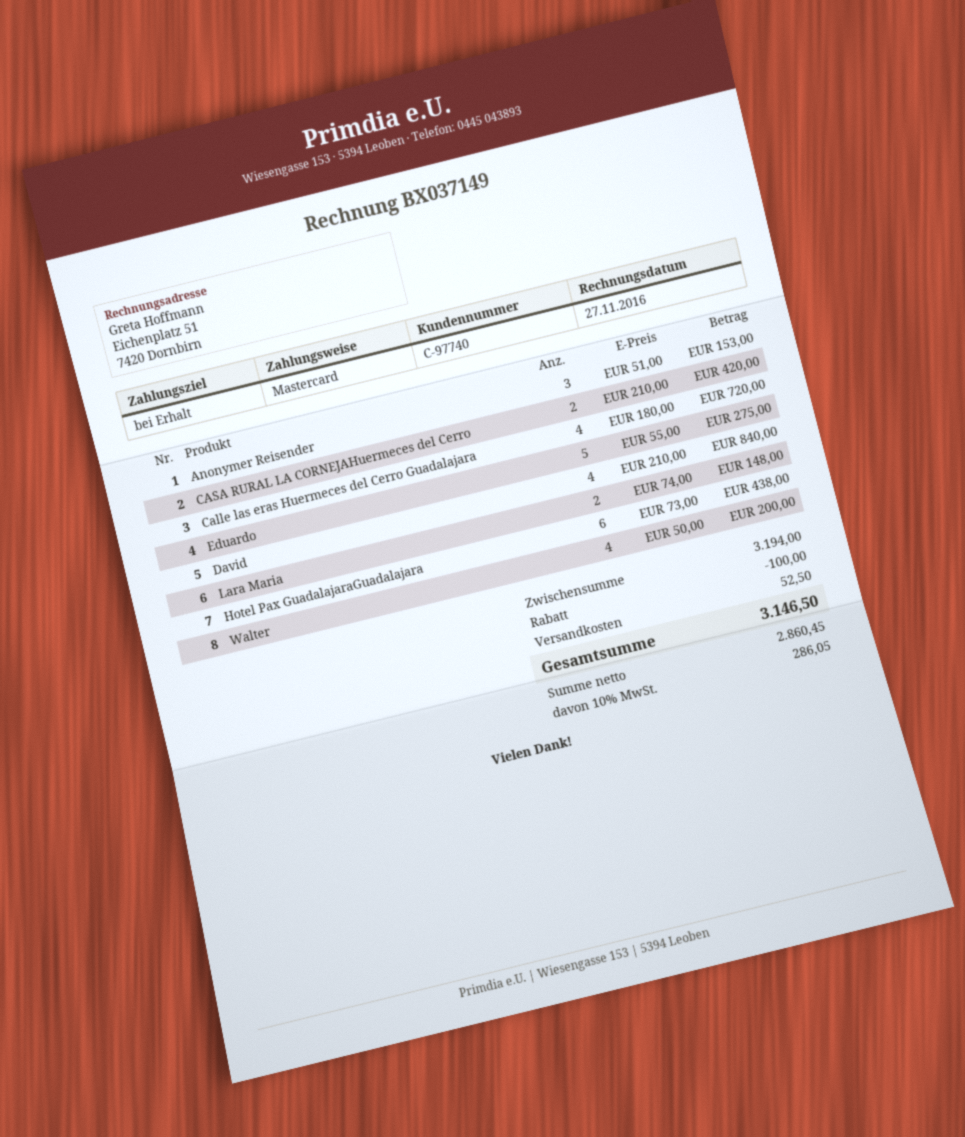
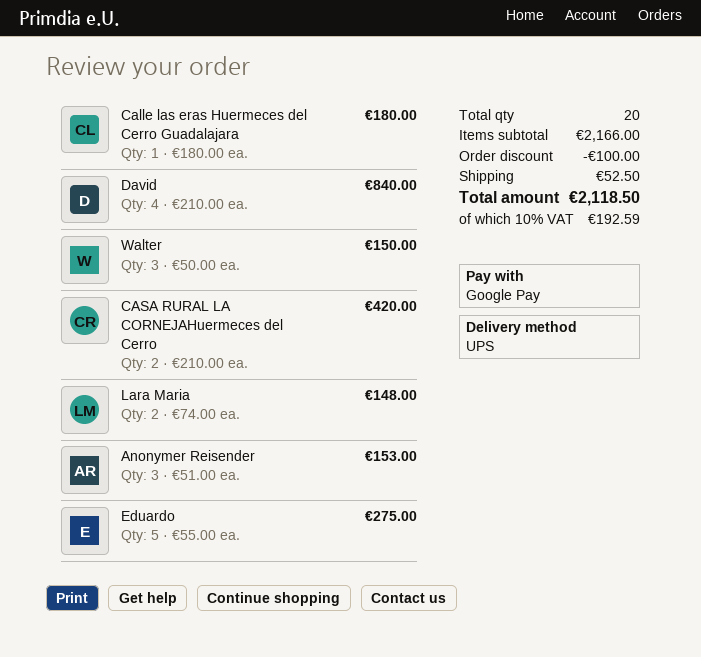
payment method: Mastercard -> Google Pay
Calle las eras Huermeces del Cerro Guadalajara: 4 x 180.00 = 720.00 -> 1 x 180.00 = 180.00
Hotel Pax GuadalajaraGuadalajara: 6 x 73.00 = 438.00 -> none
Walter: 4 x 50.00 = 200.00 -> 3 x 50.00 = 150.00
subtotal: 3194.00 -> 2166.00
tax: 10% = 286.05 -> 10% = 192.59
total: 3146.50 -> 2118.50

